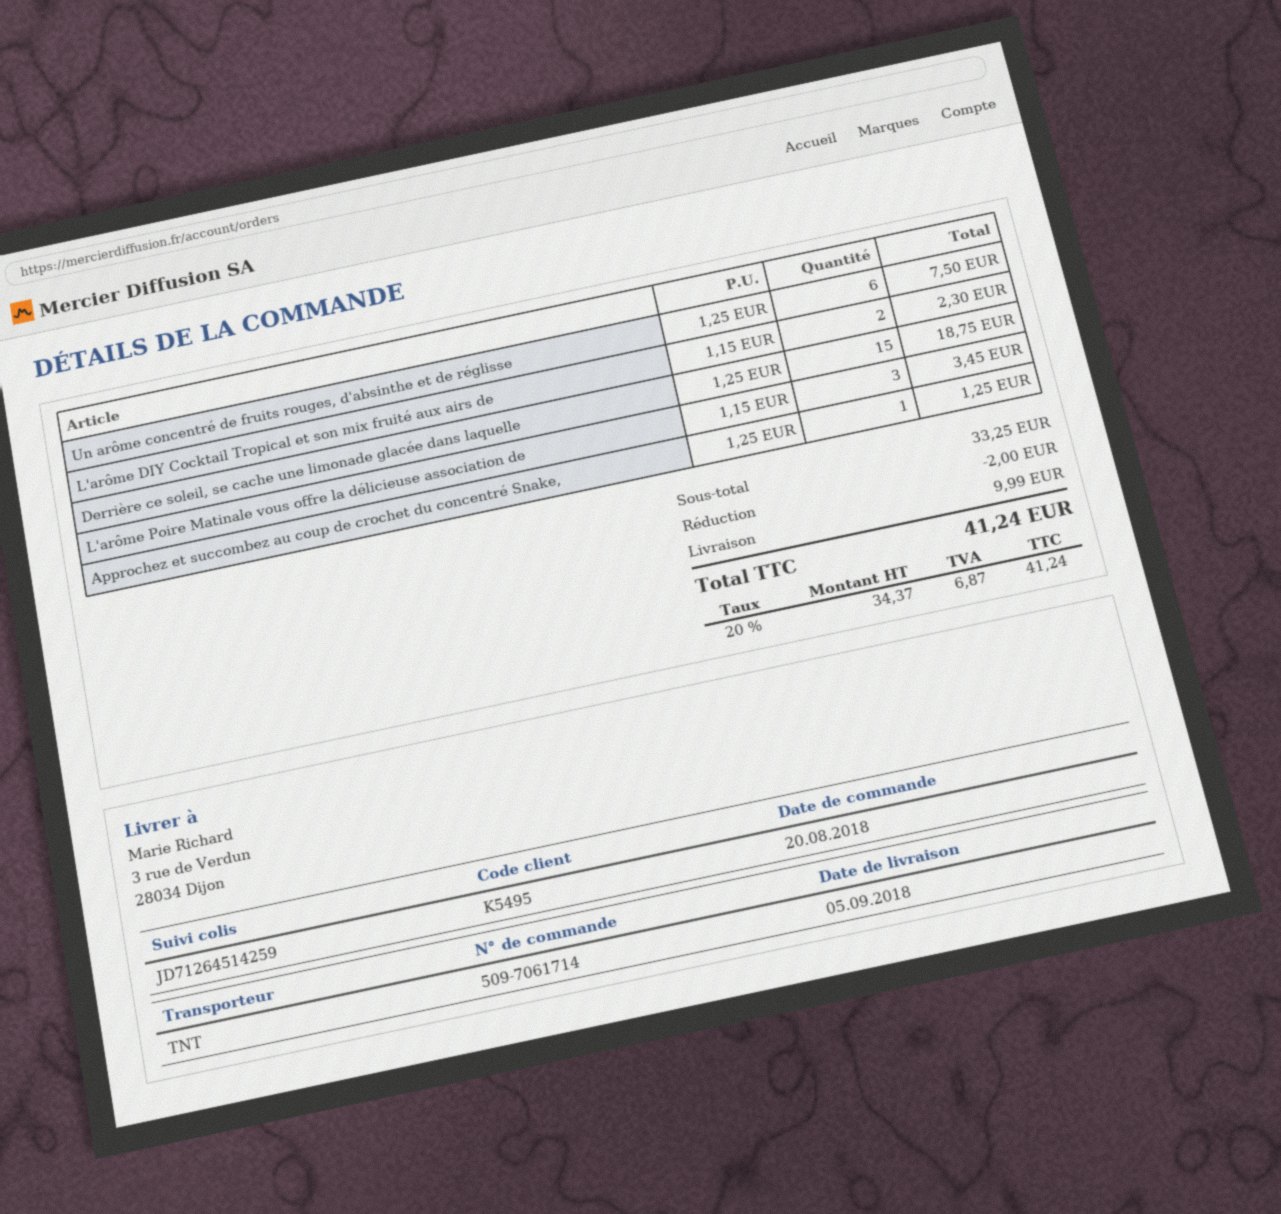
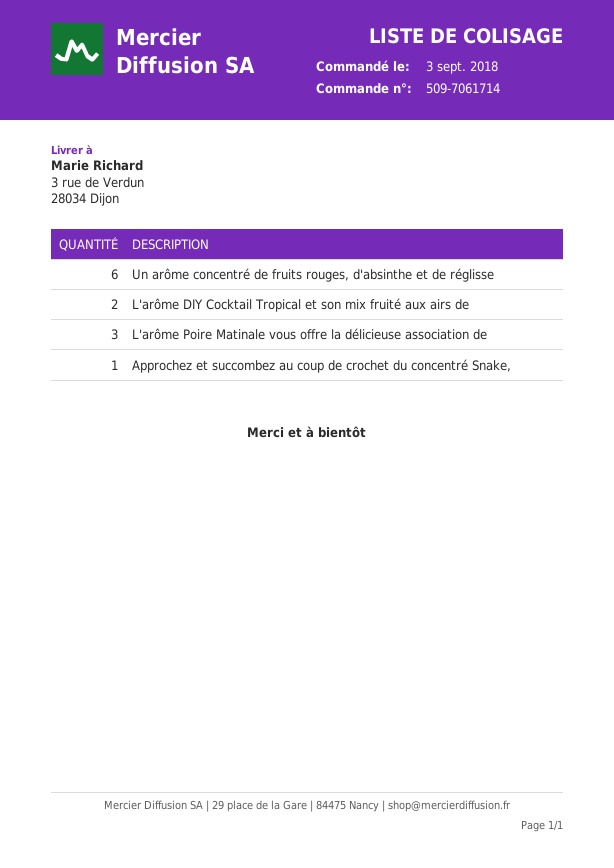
order date: 2018-08-20 -> 2018-09-03
Derrière ce soleil, se cache une limonade glacée dans laquelle: 15 -> none

